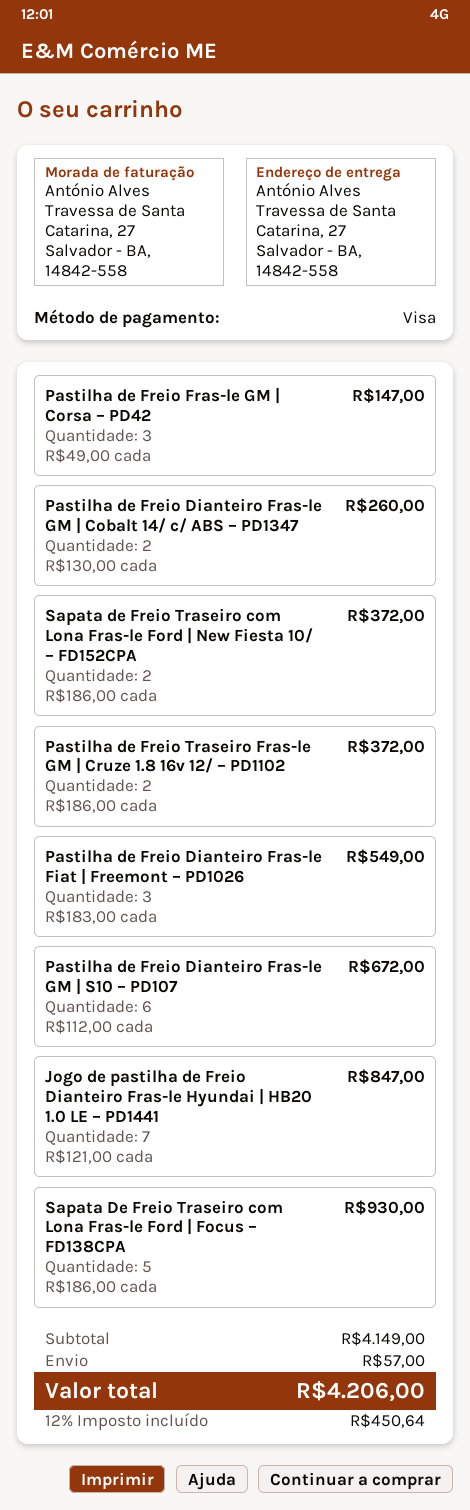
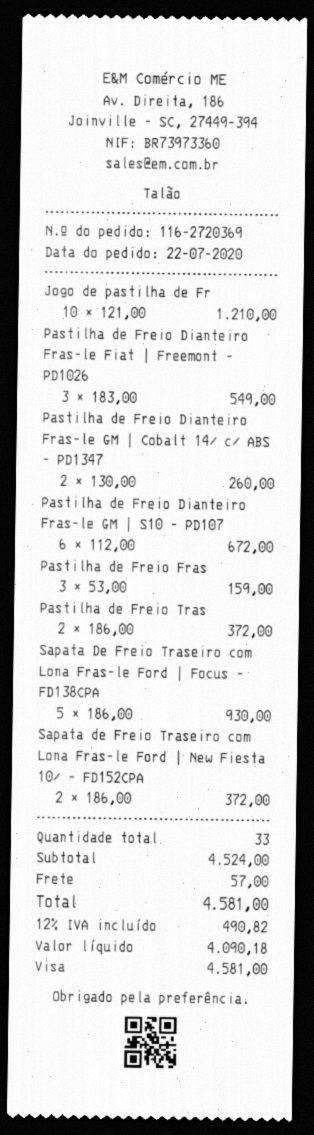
Pastilha de Freio Fras-le GM | Corsa – PD42: 3 x 49.00 = 147.00 -> 3 x 53.00 = 159.00
Jogo de pastilha de Freio Dianteiro Fras-le Hyundai | HB20 1.0 LE – PD1441: 7 x 121.00 = 847.00 -> 10 x 121.00 = 1210.00
subtotal: 4149.00 -> 4524.00
tax: 12% = 450.64 -> 12% = 490.82
total: 4206.00 -> 4581.00

